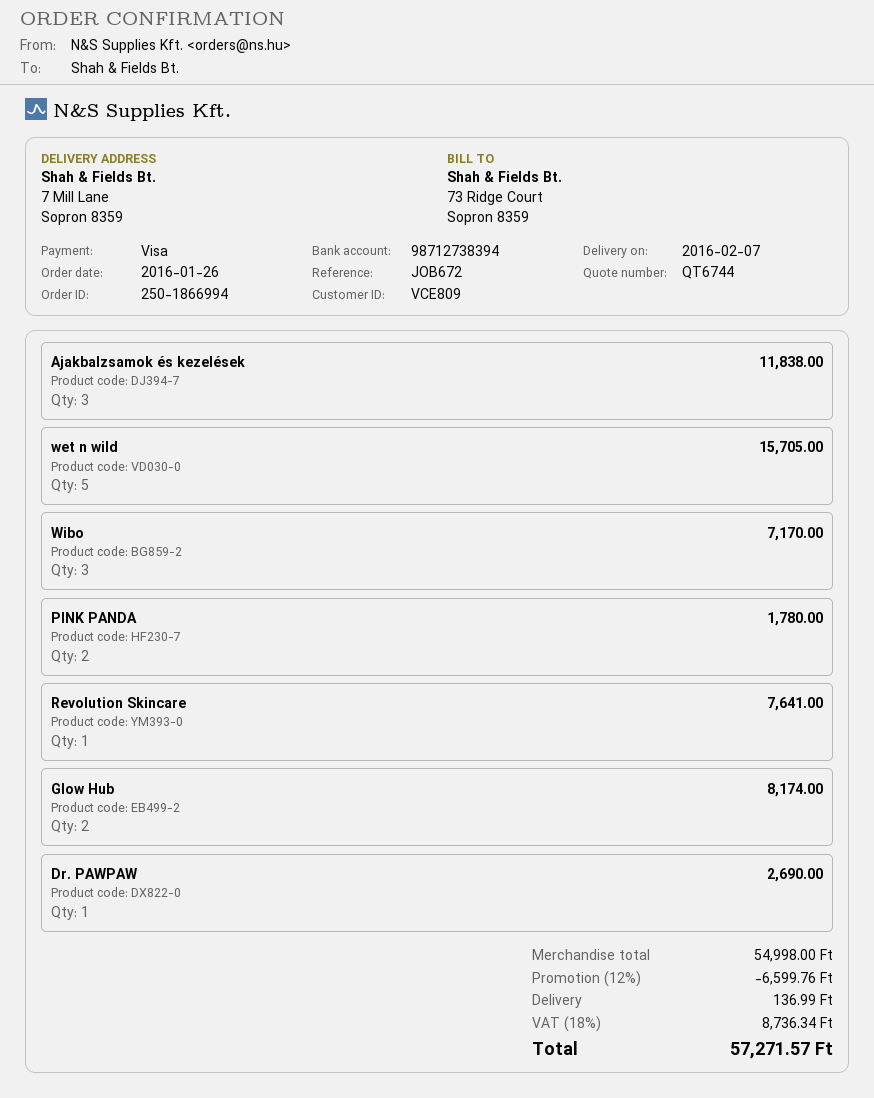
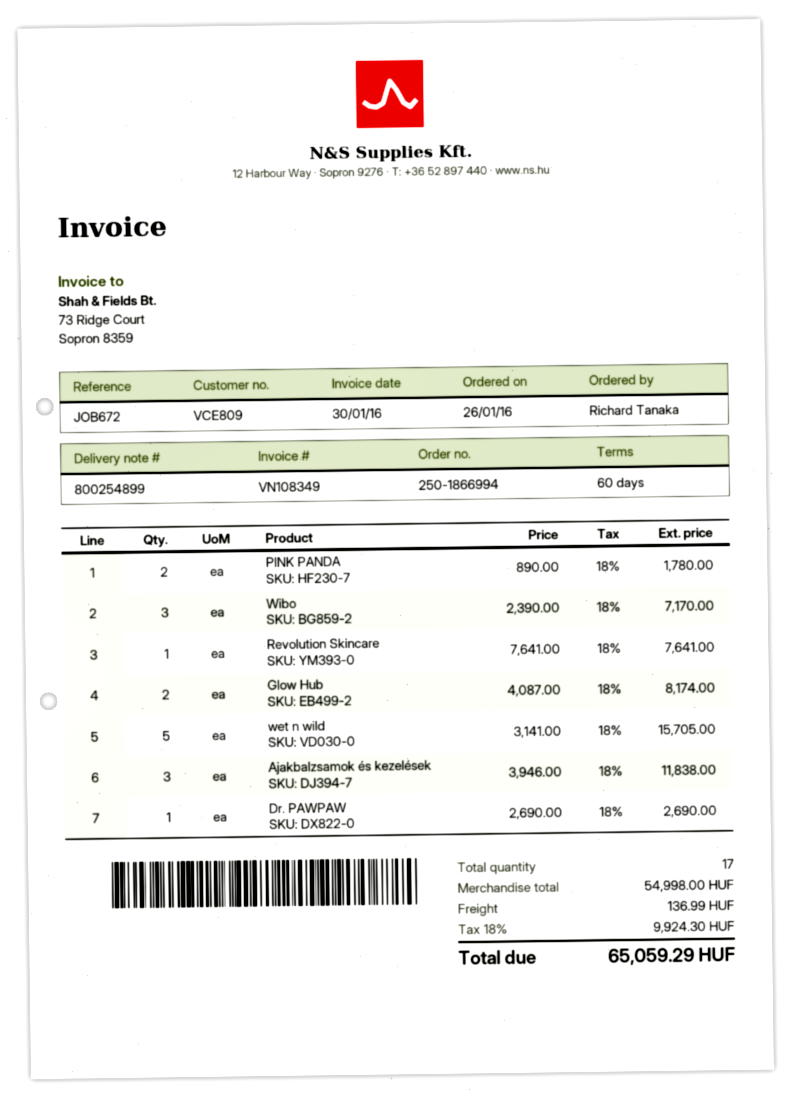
discount: 12% = 6599.76 -> none
tax: 18% = 8736.34 -> 18% = 9924.30
total: 57271.57 -> 65059.29

